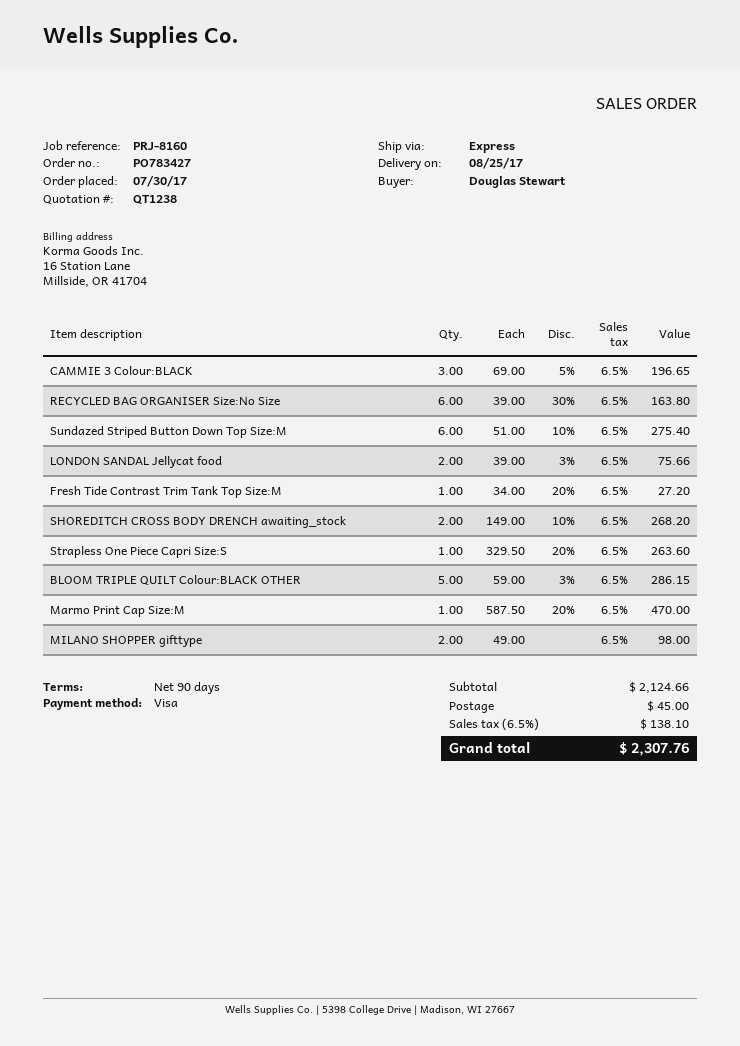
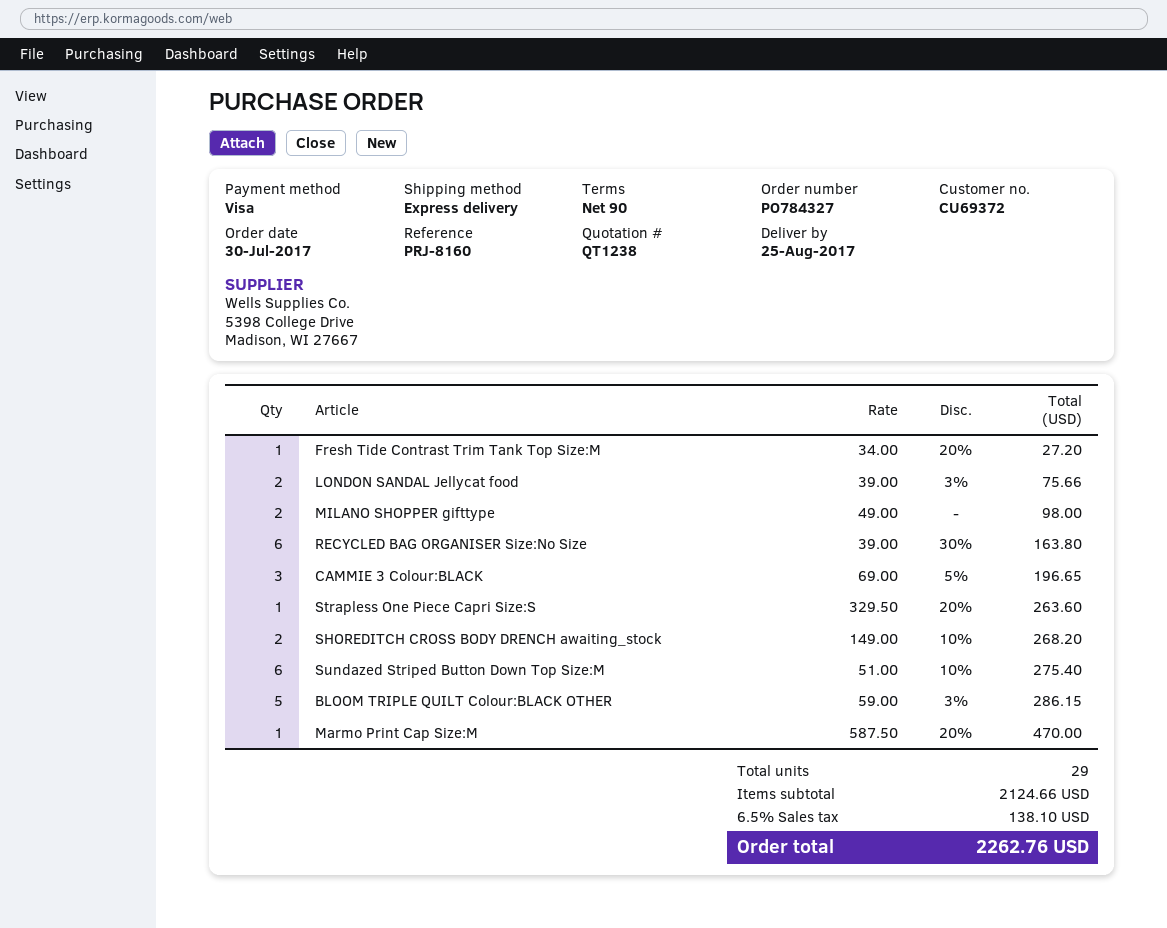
order number: PO783427 -> PO784327
shipping: 45.00 -> none
total: 2307.76 -> 2262.76

